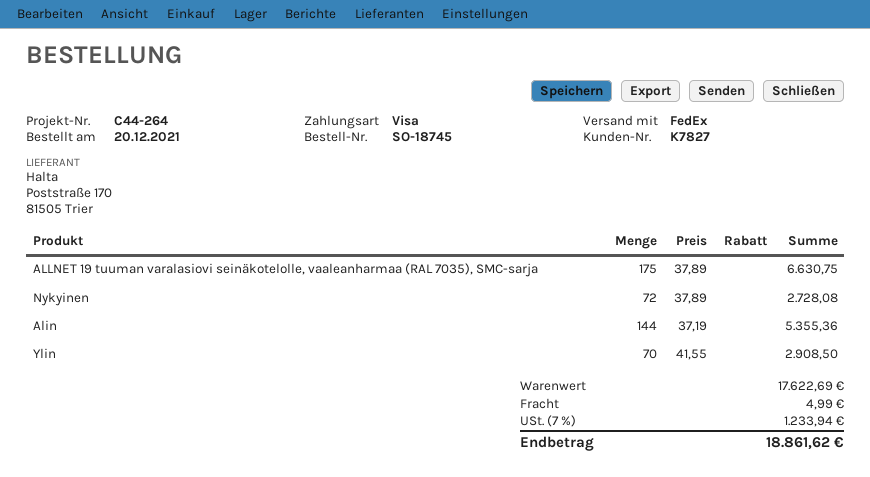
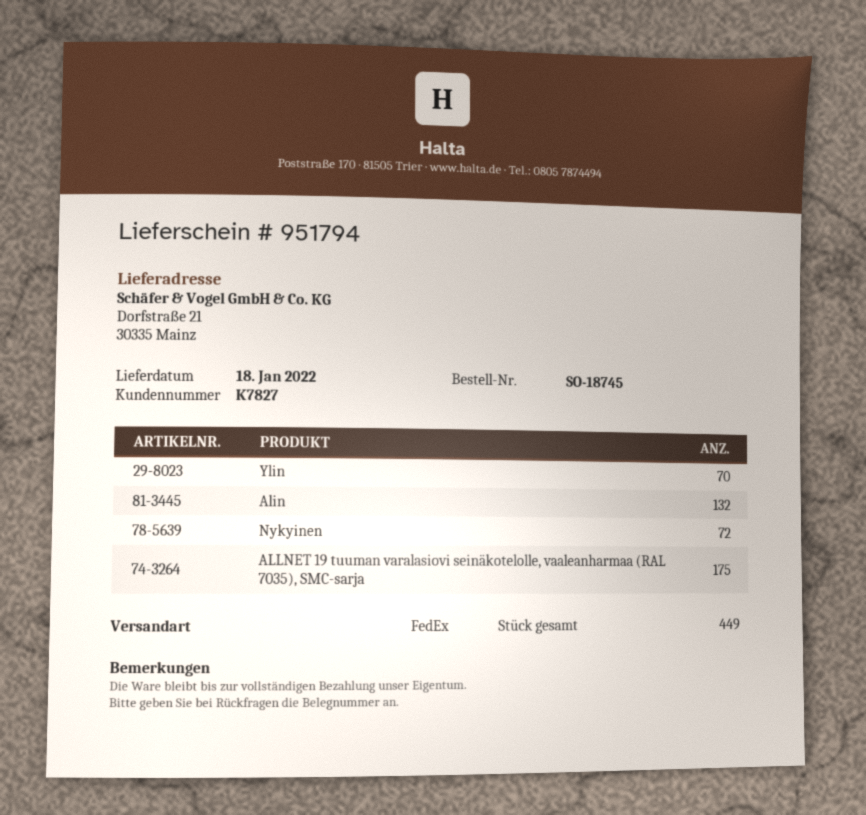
Alin: 144 -> 132

